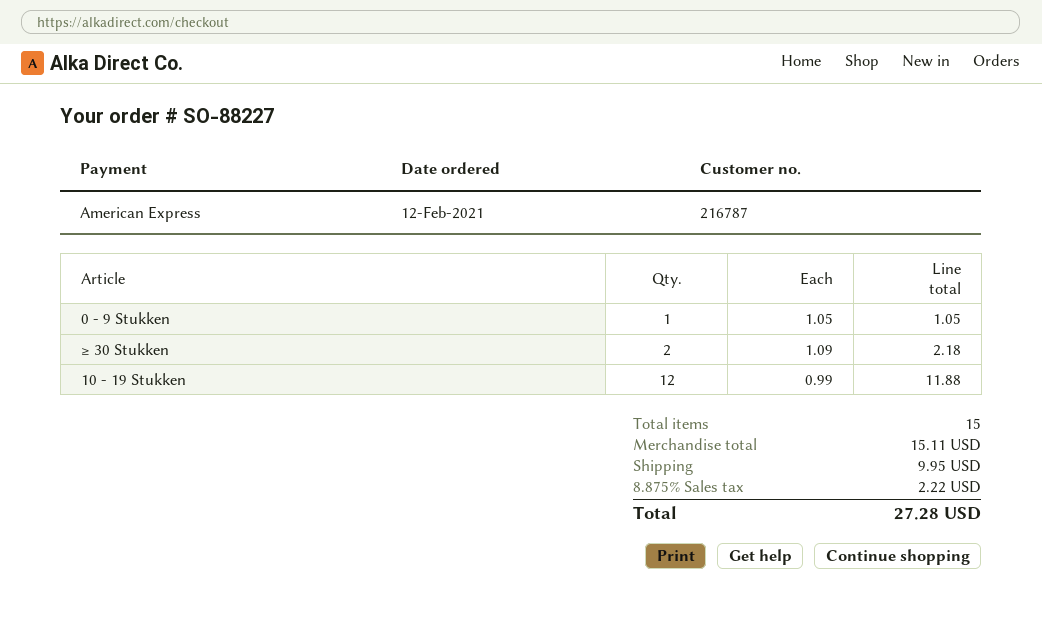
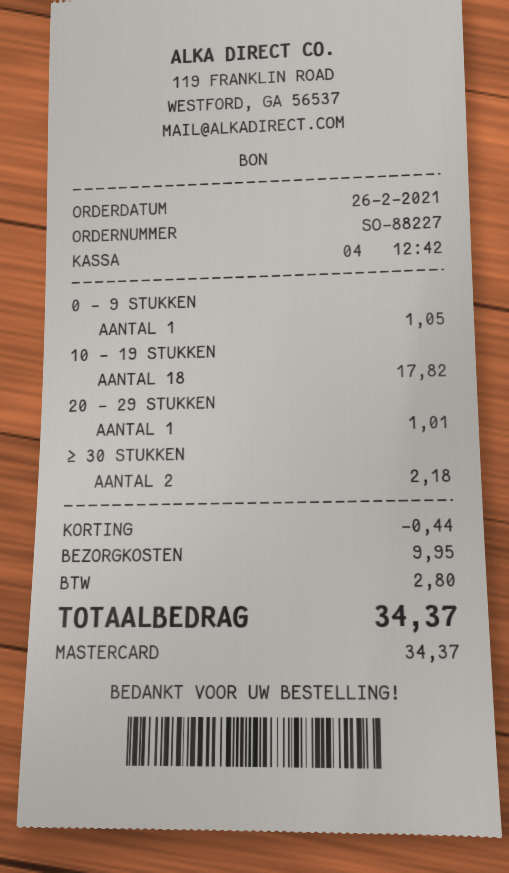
order date: 2021-02-12 -> 2021-02-26
payment method: American Express -> Mastercard
10 - 19 Stukken: 12 for 11.88 -> 18 for 17.82
20 - 29 STUKKEN: none -> 1 for 1.01
discount: none -> 0.44
tax: 2.22 -> 2.80
total: 27.28 -> 34.37

